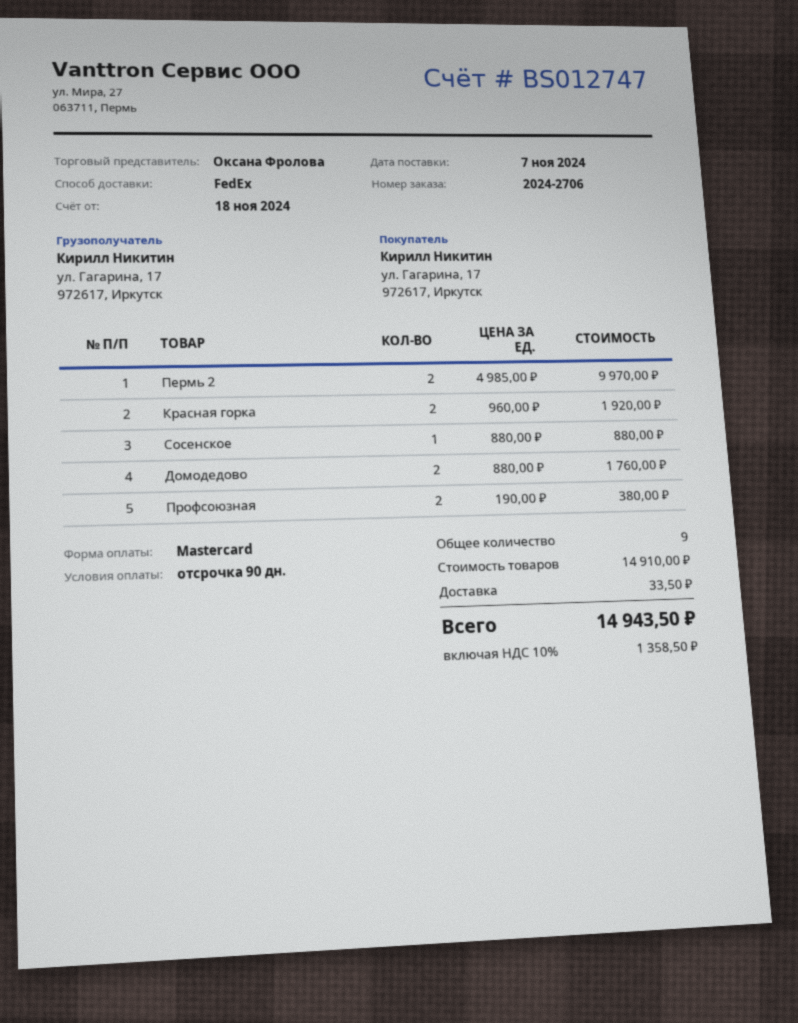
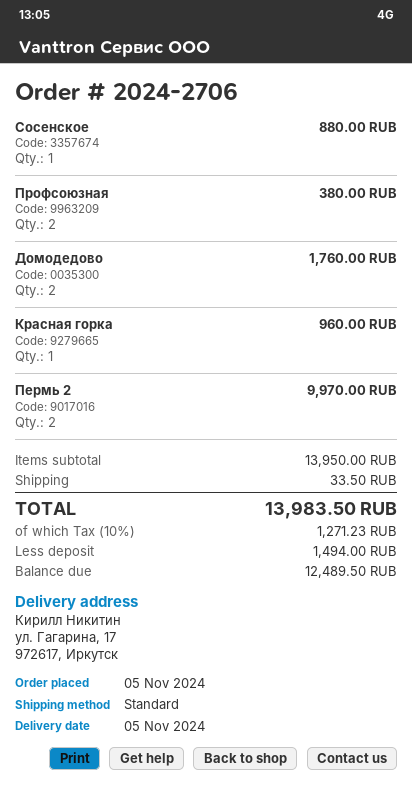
delivery date: 2024-11-07 -> 2024-11-05
shipping method: FedEx -> standard
Красная горка: 2 for 1920.00 -> 1 for 960.00
subtotal: 14910.00 -> 13950.00
tax: 10% = 1358.50 -> 10% = 1271.23
total: 14943.50 -> 13983.50

